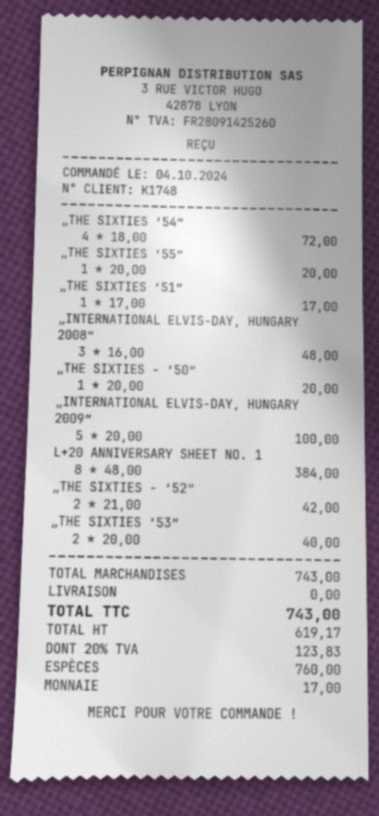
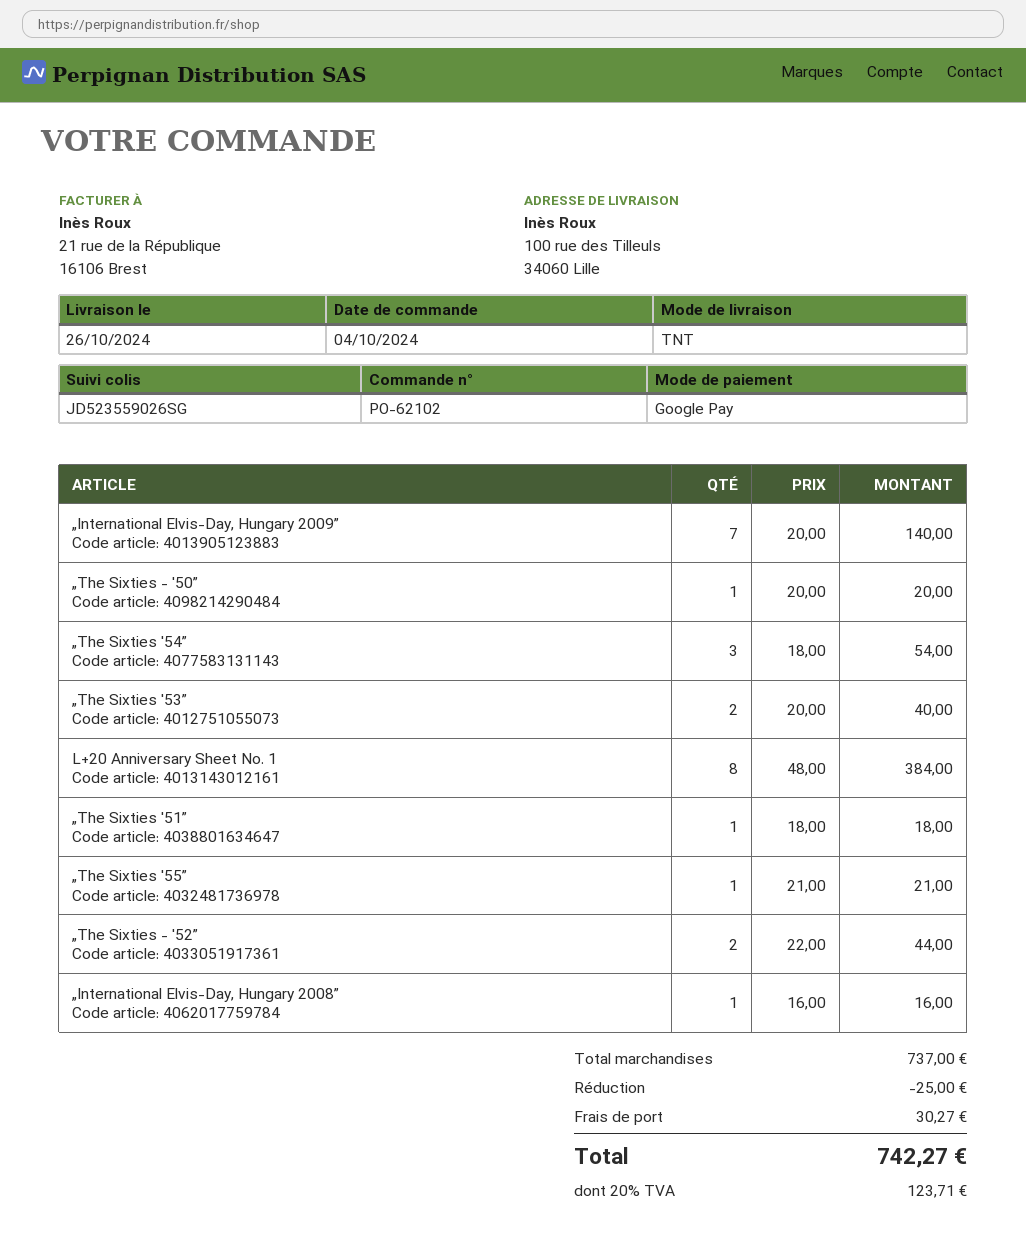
payment method: cash -> Google Pay
„THE SIXTIES ′54”: 4 x 18.00 = 72.00 -> 3 x 18.00 = 54.00
„THE SIXTIES ′55”: 1 x 20.00 = 20.00 -> 1 x 21.00 = 21.00
„THE SIXTIES ′51”: 1 x 17.00 = 17.00 -> 1 x 18.00 = 18.00
„INTERNATIONAL ELVIS-DAY, HUNGARY 2008”: 3 x 16.00 = 48.00 -> 1 x 16.00 = 16.00
„INTERNATIONAL ELVIS-DAY, HUNGARY 2009”: 5 x 20.00 = 100.00 -> 7 x 20.00 = 140.00
„THE SIXTIES - ′52”: 2 x 21.00 = 42.00 -> 2 x 22.00 = 44.00
subtotal: 743.00 -> 737.00
discount: none -> 25.00
shipping: 0.00 -> 30.27
tax: 20% = 123.83 -> 20% = 123.71
total: 743.00 -> 742.27

